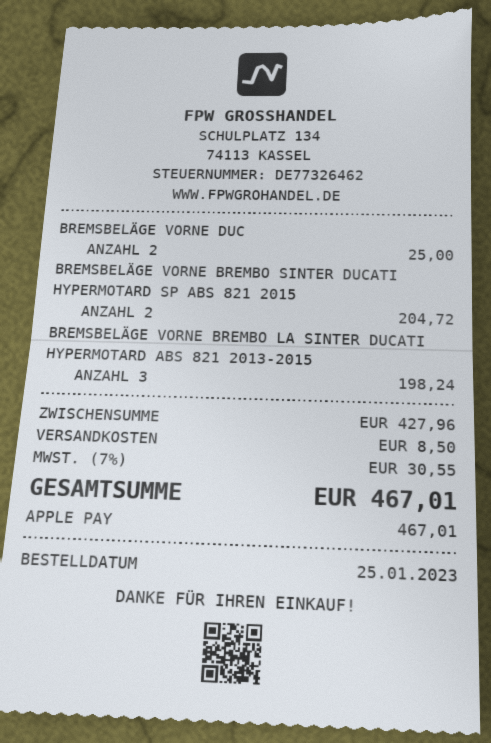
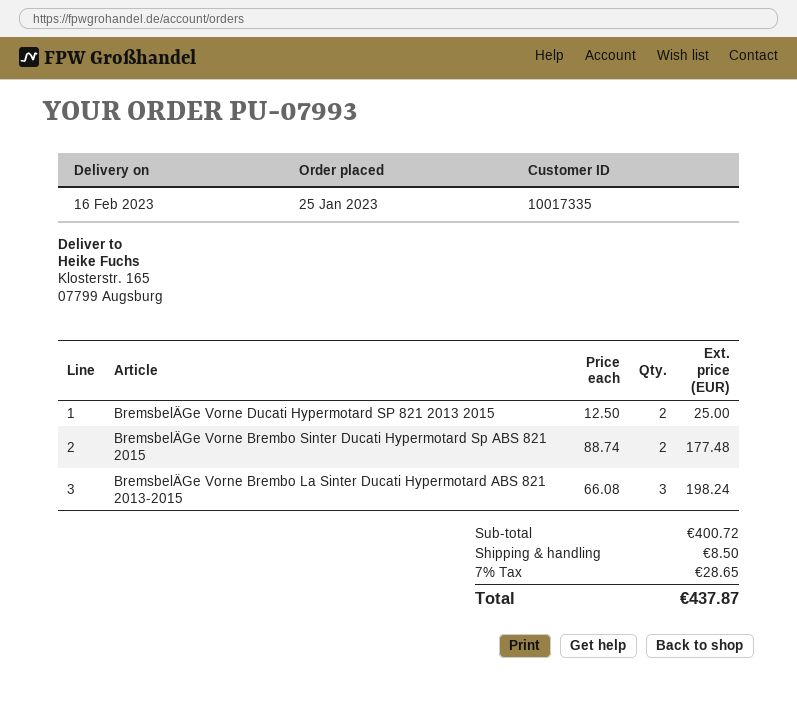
BREMSBELÄGE VORNE BREMBO SINTER DUCATI HYPERMOTARD SP ABS 821 2015: 2 for 204.72 -> 2 for 177.48
subtotal: 427.96 -> 400.72
tax: 7% = 30.55 -> 7% = 28.65
total: 467.01 -> 437.87

